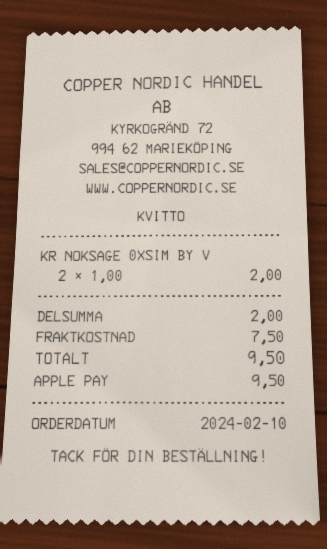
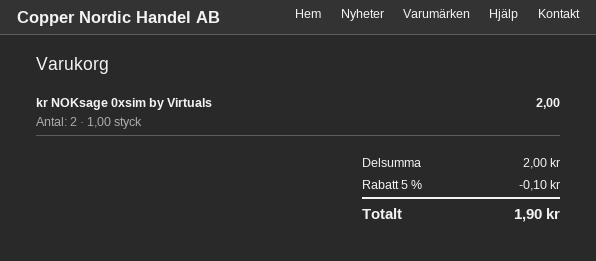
discount: none -> 5% = 0.10
shipping: 7.50 -> none
total: 9.50 -> 1.90

